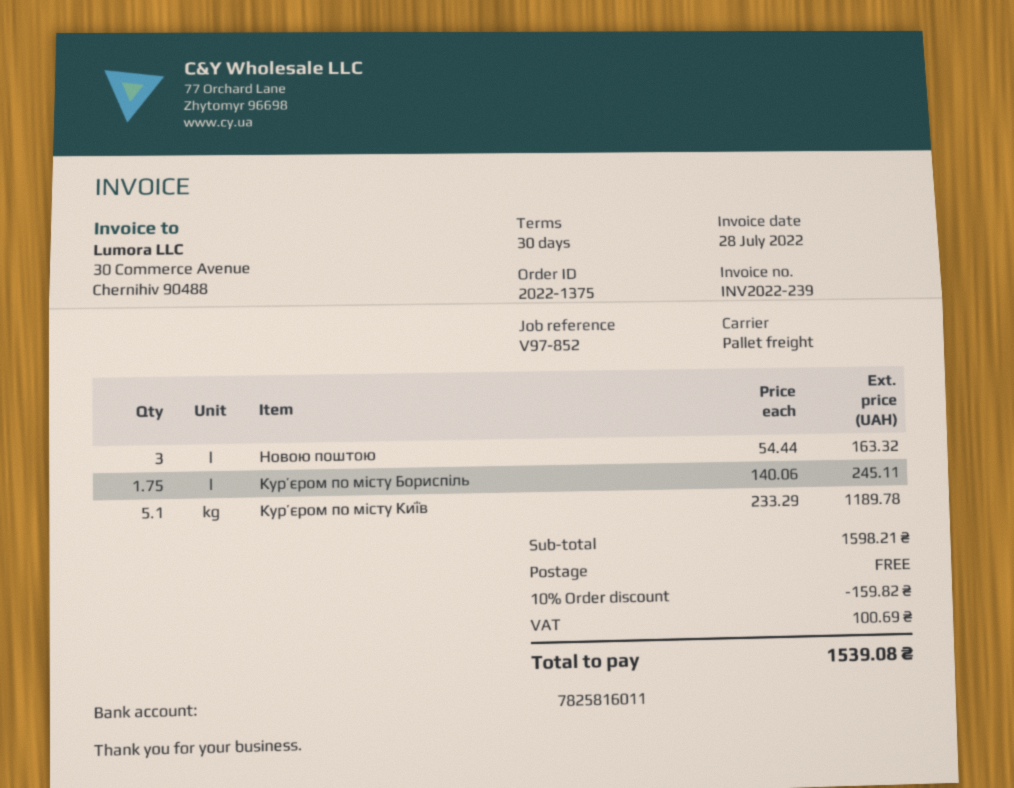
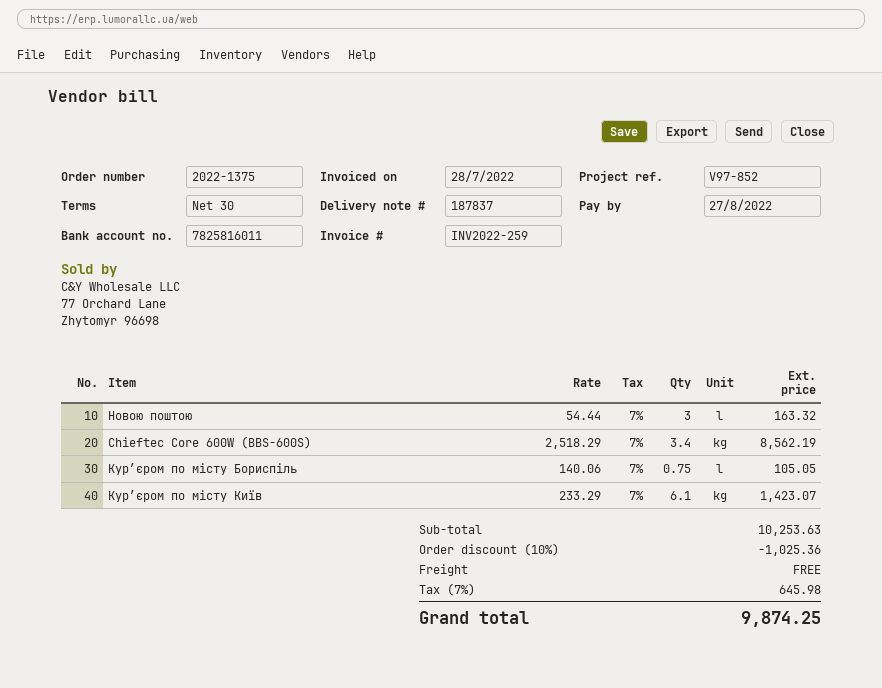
invoice number: INV2022-239 -> INV2022-259
Курʼєром по місту Бориспіль: 1.75 x 140.06 = 245.11 -> 0.75 x 140.06 = 105.05
Курʼєром по місту Київ: 5.1 x 233.29 = 1189.78 -> 6.1 x 233.29 = 1423.07
Chieftec Core 600W (BBS-600S): none -> 3.4 x 2518.29 = 8562.19
subtotal: 1598.21 -> 10253.63
discount: 10% = 159.82 -> 10% = 1025.36
tax: 100.69 -> 645.98
total: 1539.08 -> 9874.25

